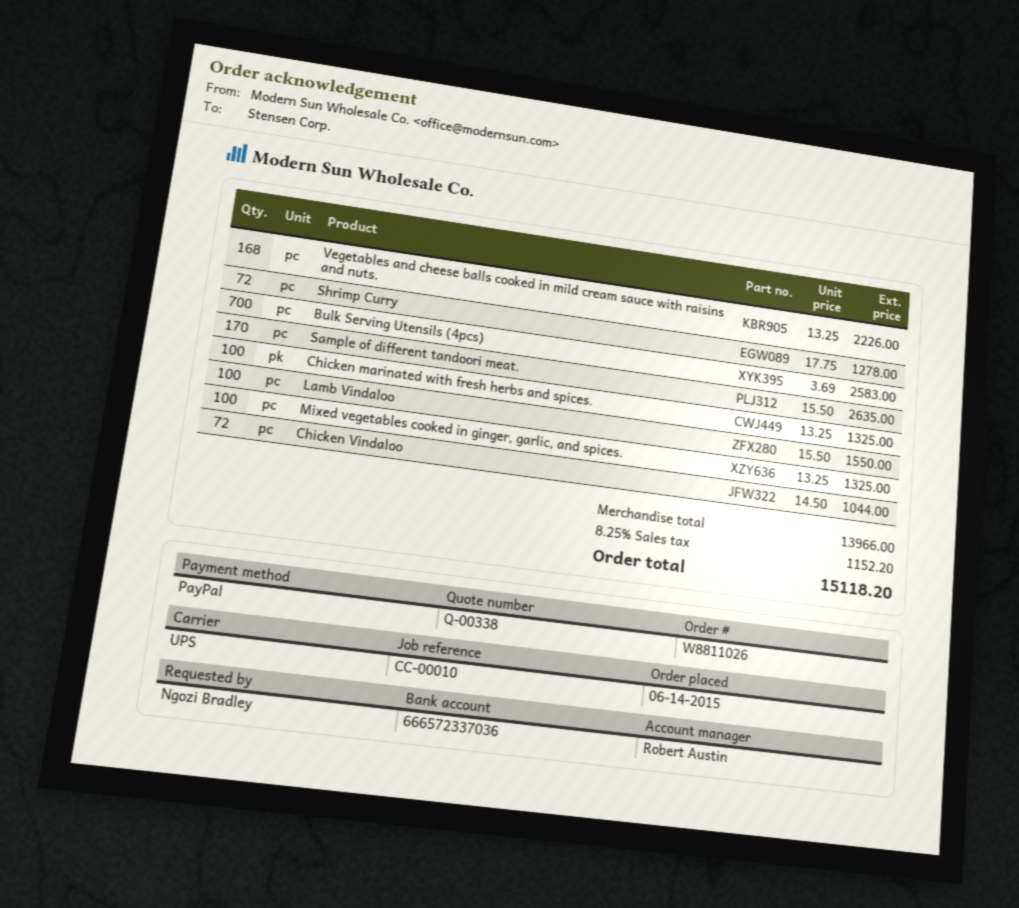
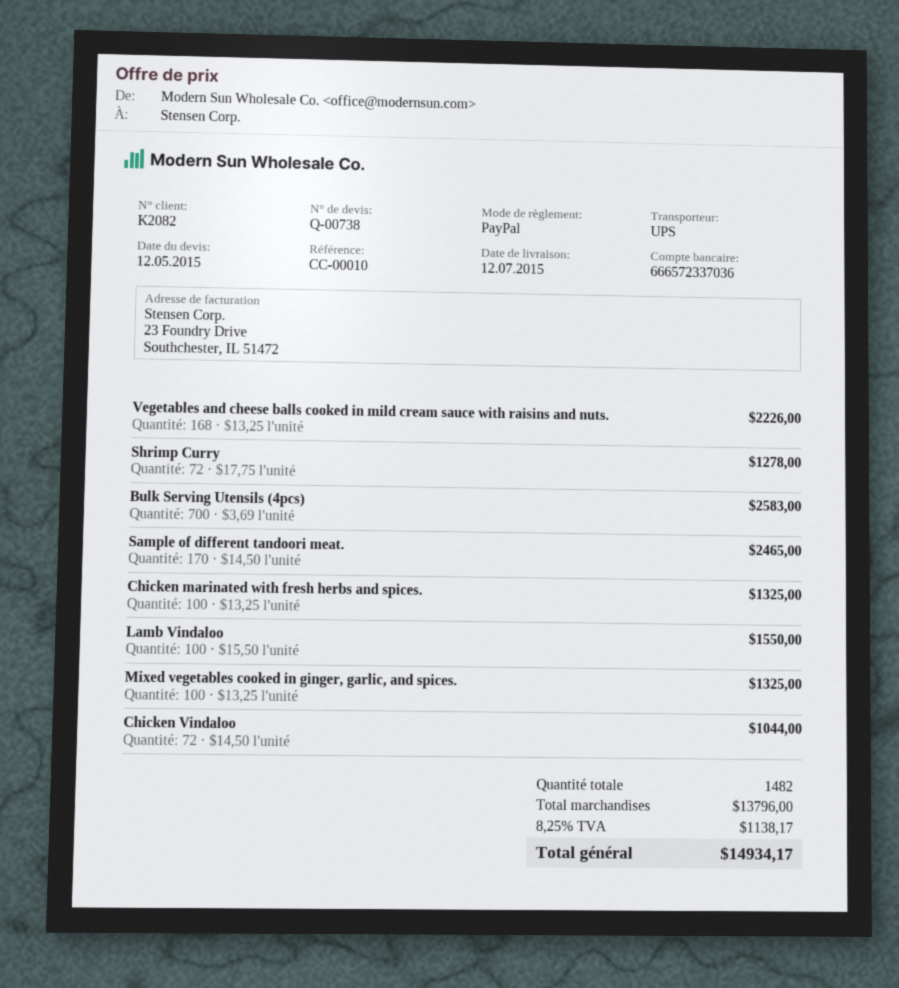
quote number: Q-00338 -> Q-00738
Sample of different tandoori meat.: 170 x 15.50 = 2635.00 -> 170 x 14.50 = 2465.00
subtotal: 13966.00 -> 13796.00
tax: 8.25% = 1152.20 -> 8.25% = 1138.17
total: 15118.20 -> 14934.17

